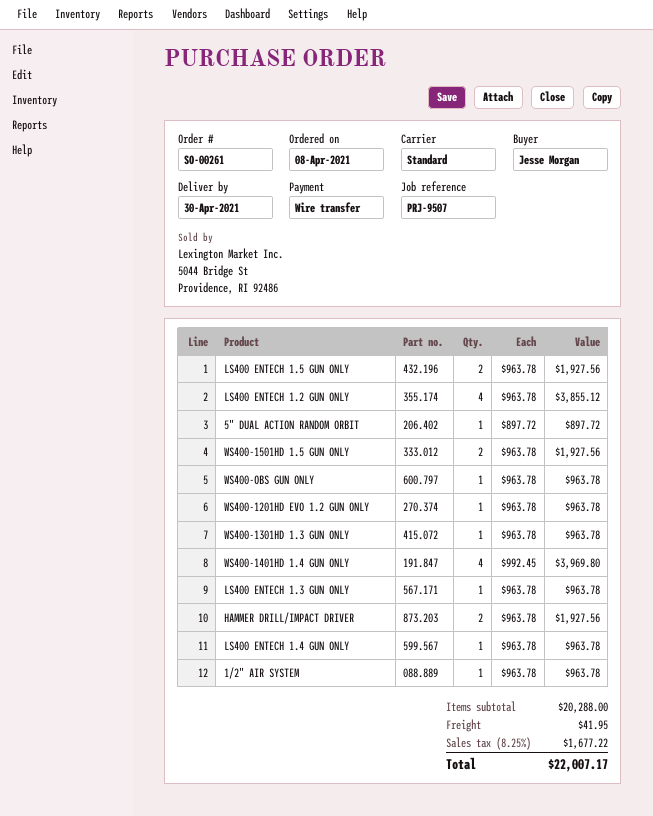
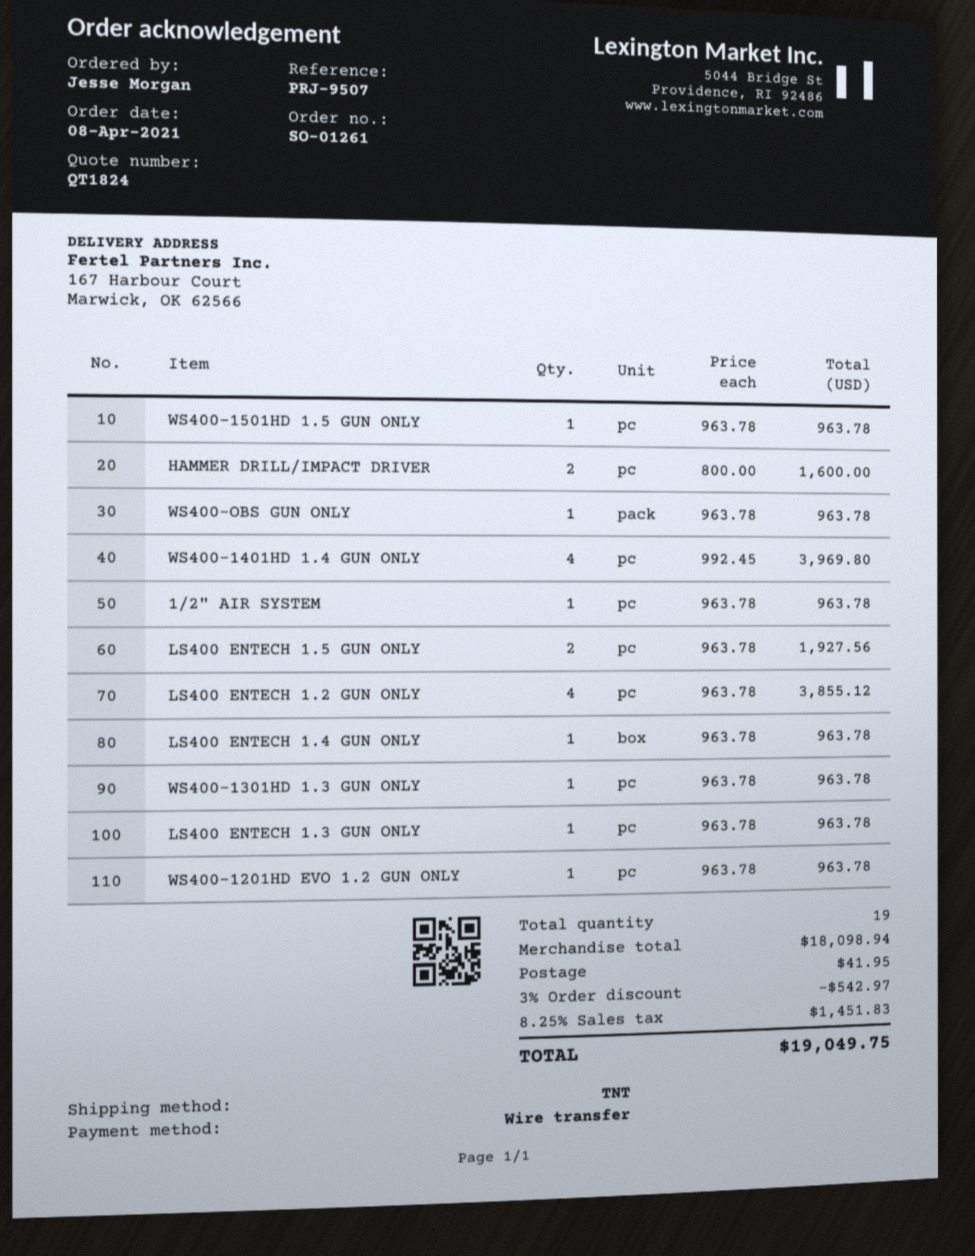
order number: SO-00261 -> SO-01261
shipping method: standard -> TNT
5" DUAL ACTION RANDOM ORBIT: 1 x 897.72 = 897.72 -> none
WS400-1501HD 1.5 GUN ONLY: 2 x 963.78 = 1927.56 -> 1 x 963.78 = 963.78
HAMMER DRILL/IMPACT DRIVER: 2 x 963.78 = 1927.56 -> 2 x 800.00 = 1600.00
subtotal: 20288.00 -> 18098.94
discount: none -> 3% = 542.97
tax: 8.25% = 1677.22 -> 8.25% = 1451.83
total: 22007.17 -> 19049.75

